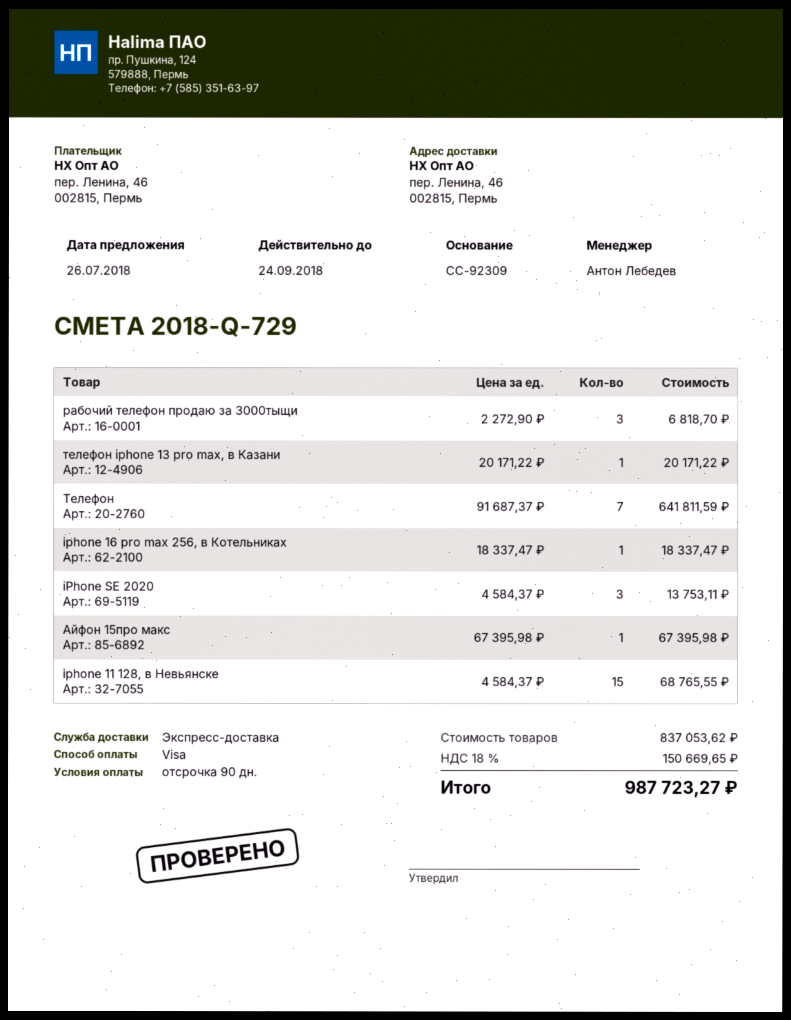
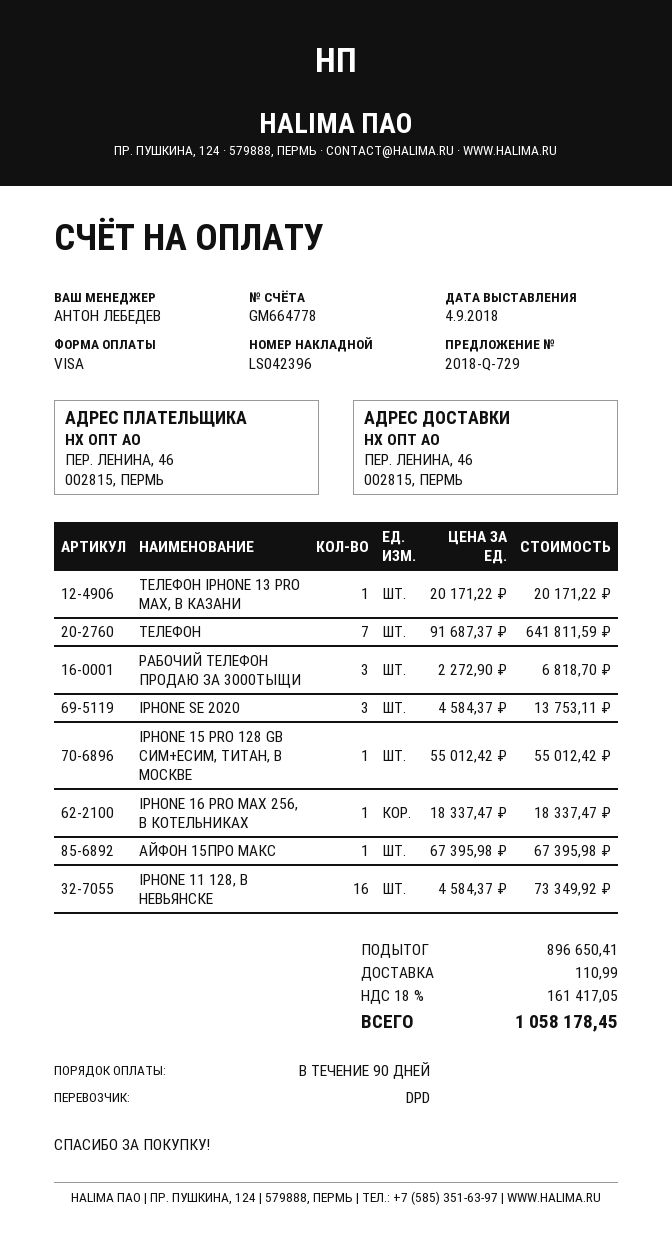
shipping method: express -> DPD
iphone 11 128, в Невьянске: 15 x 4584.37 = 68765.55 -> 16 x 4584.37 = 73349.92
IPHONE 15 PRO 128 GB СИМ+ЕСИМ, ТИТАН, В МОСКВЕ: none -> 1 x 55012.42 = 55012.42
subtotal: 837053.62 -> 896650.41
shipping: none -> 110.99
tax: 18% = 150669.65 -> 18% = 161417.05
total: 987723.27 -> 1058178.45

